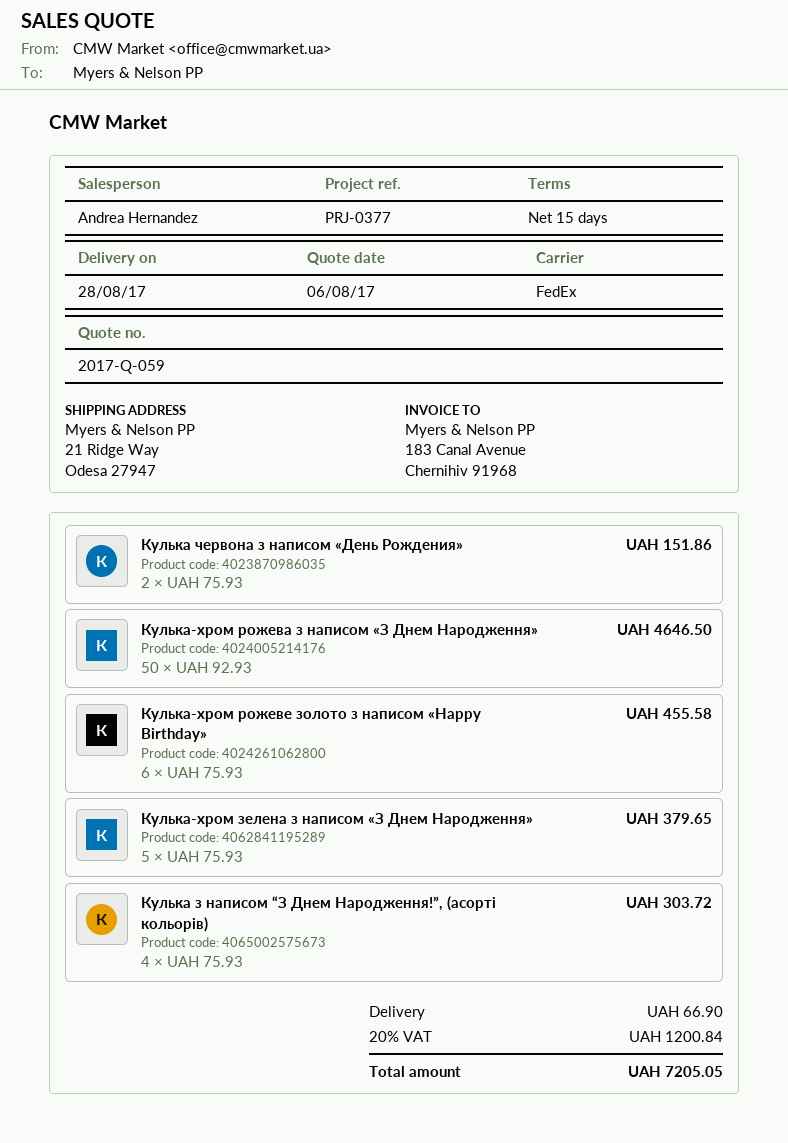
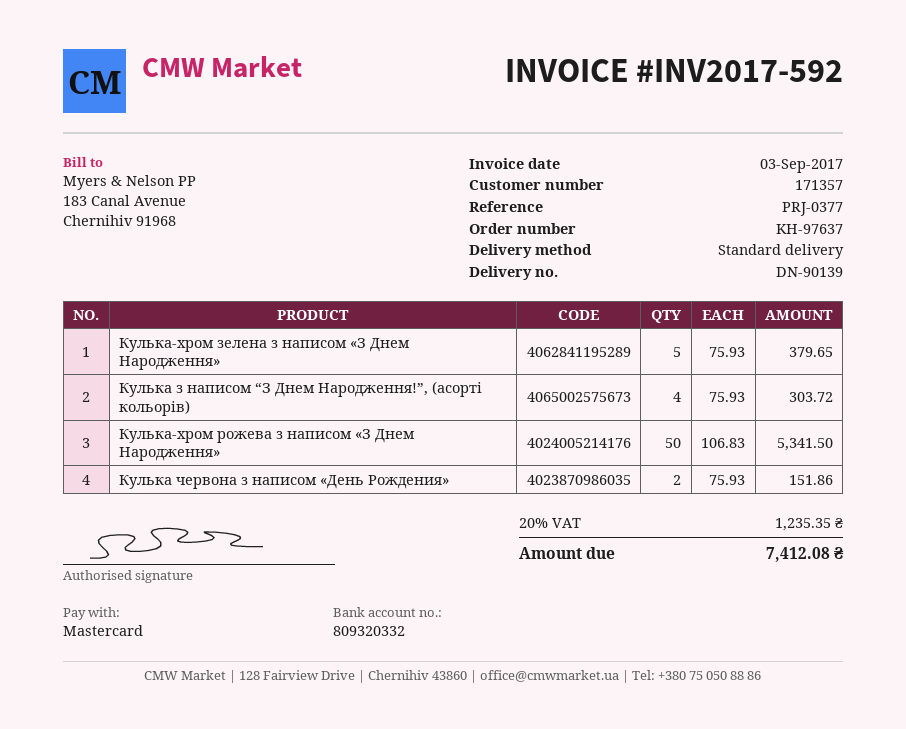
shipping method: FedEx -> standard
Кулька-хром рожева з написом «З Днем Народження»: 50 x 92.93 = 4646.50 -> 50 x 106.83 = 5341.50
Кулька-хром рожеве золото з написом «Нарру Birthday»: 6 x 75.93 = 455.58 -> none
shipping: 66.90 -> none
tax: 20% = 1200.84 -> 20% = 1235.35
total: 7205.05 -> 7412.08

